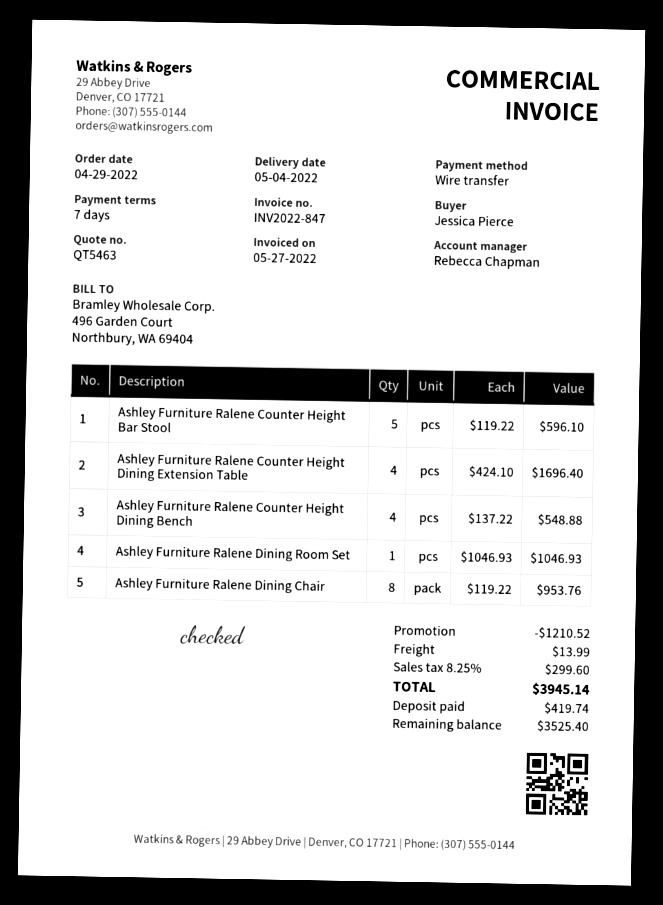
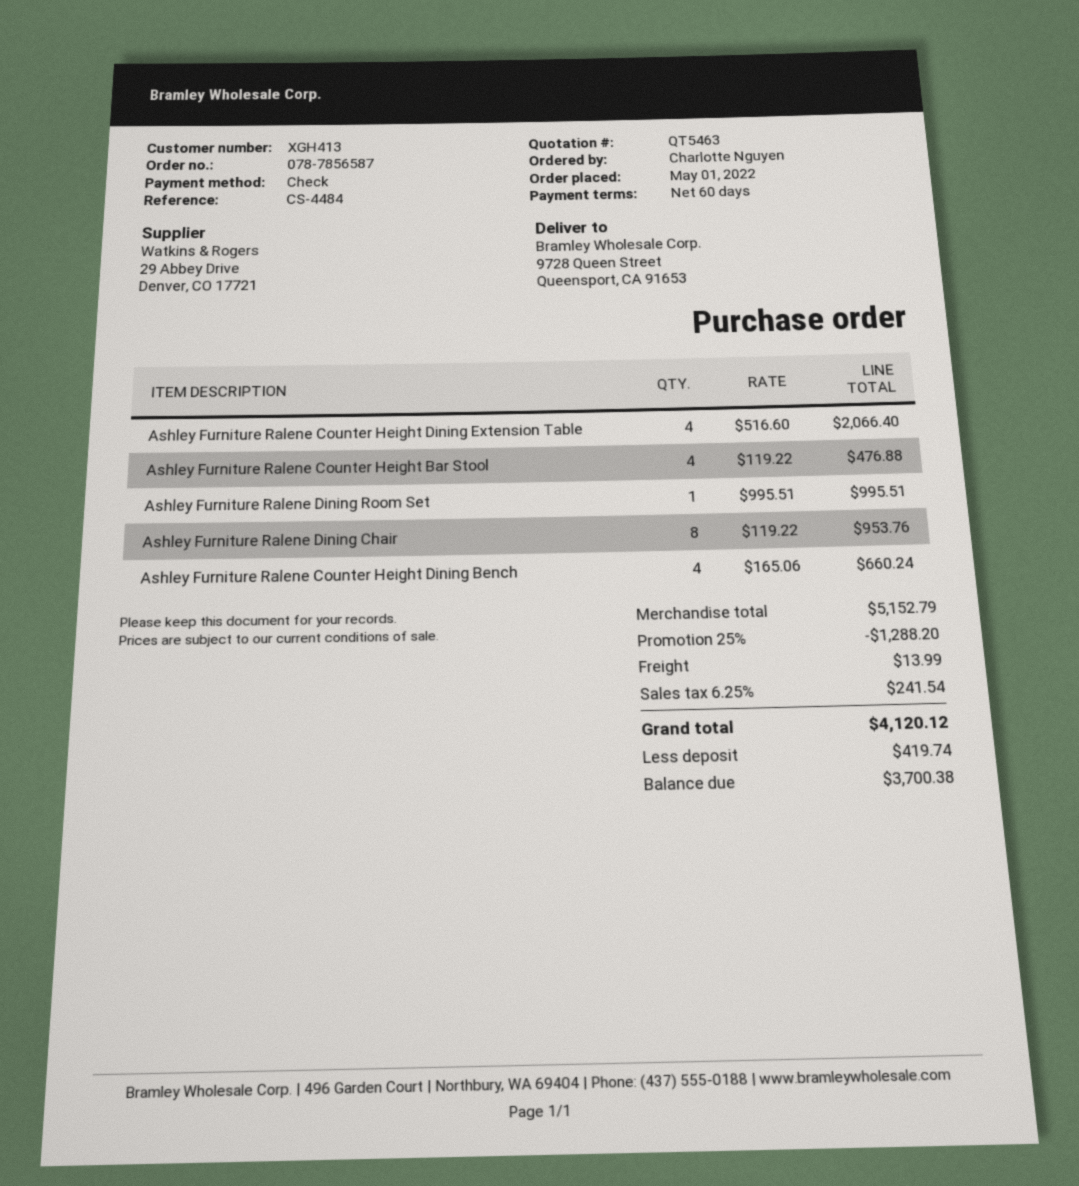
order date: 2022-04-29 -> 2022-05-01
payment terms: 7 days -> 60 days
ordered by: Jessica Pierce -> Charlotte Nguyen
payment method: bank transfer -> cheque
Ashley Furniture Ralene Counter Height Bar Stool: 5 x 119.22 = 596.10 -> 4 x 119.22 = 476.88
Ashley Furniture Ralene Counter Height Dining Extension Table: 4 x 424.10 = 1696.40 -> 4 x 516.60 = 2066.40
Ashley Furniture Ralene Counter Height Dining Bench: 4 x 137.22 = 548.88 -> 4 x 165.06 = 660.24
Ashley Furniture Ralene Dining Room Set: 1 x 1046.93 = 1046.93 -> 1 x 995.51 = 995.51
discount: 1210.52 -> 1288.20
tax: 8.25% = 299.60 -> 6.25% = 241.54
total: 3945.14 -> 4120.12
balance: 3525.40 -> 3700.38

